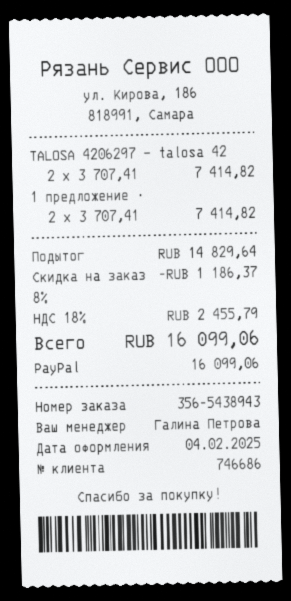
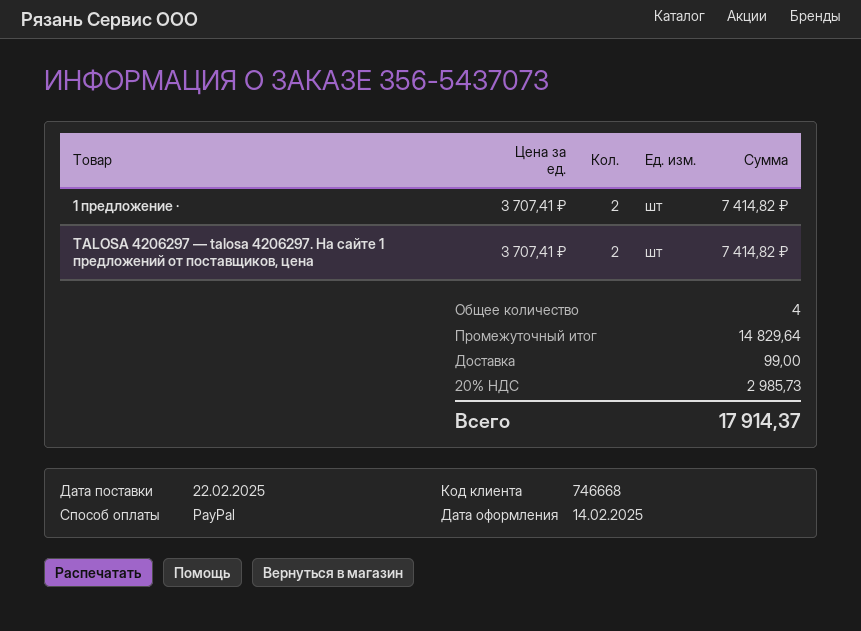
order number: 356-5438943 -> 356-5437073
order date: 2025-02-04 -> 2025-02-14
customer number: 746686 -> 746668
discount: 8% = 1186.37 -> none
shipping: none -> 99.00
tax: 18% = 2455.79 -> 20% = 2985.73
total: 16099.06 -> 17914.37

